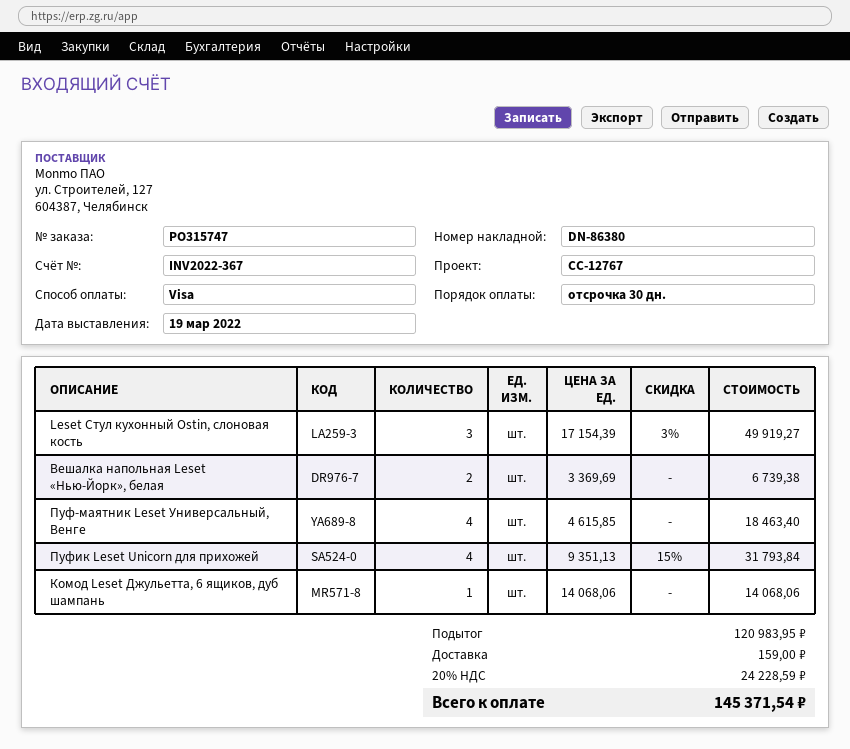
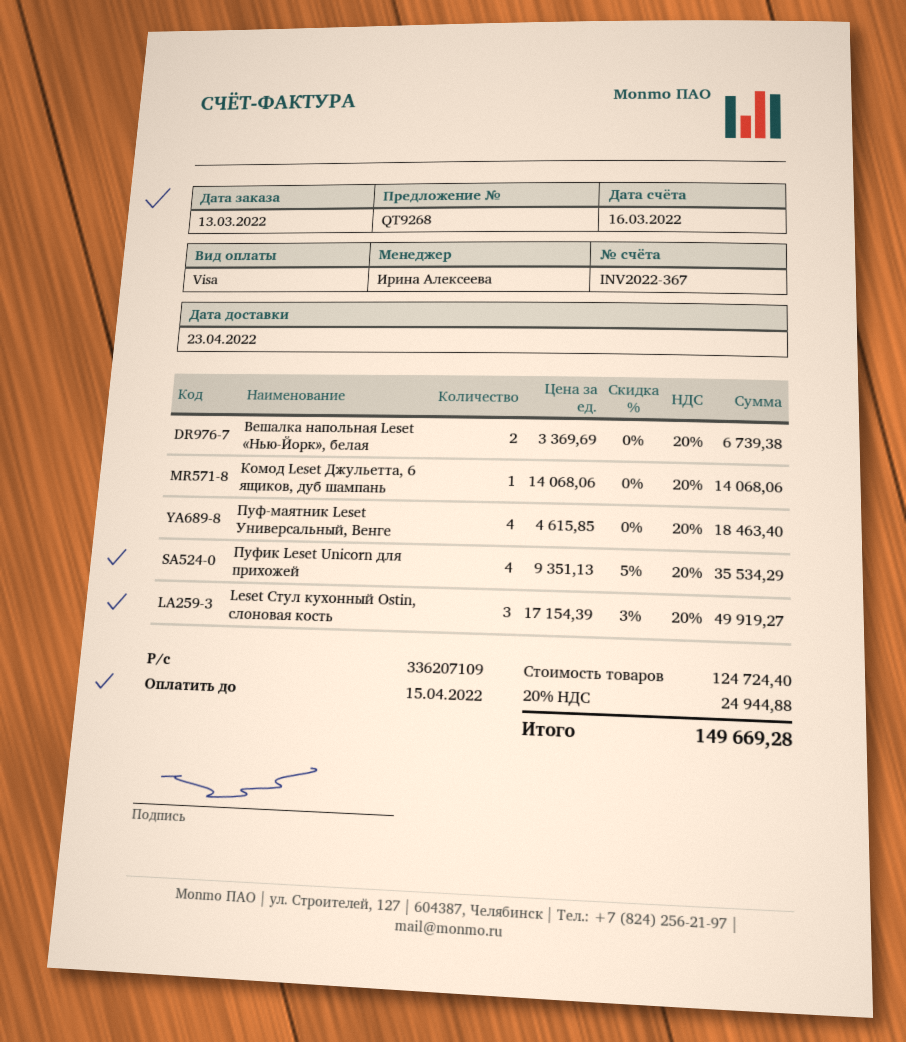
invoice date: 2022-03-19 -> 2022-03-16
Пуфик Leset Unicorn для прихожей: 4 x 9351.13 - 15% = 31793.84 -> 4 x 9351.13 - 5% = 35534.29
subtotal: 120983.95 -> 124724.40
shipping: 159.00 -> none
tax: 20% = 24228.59 -> 20% = 24944.88
total: 145371.54 -> 149669.28

